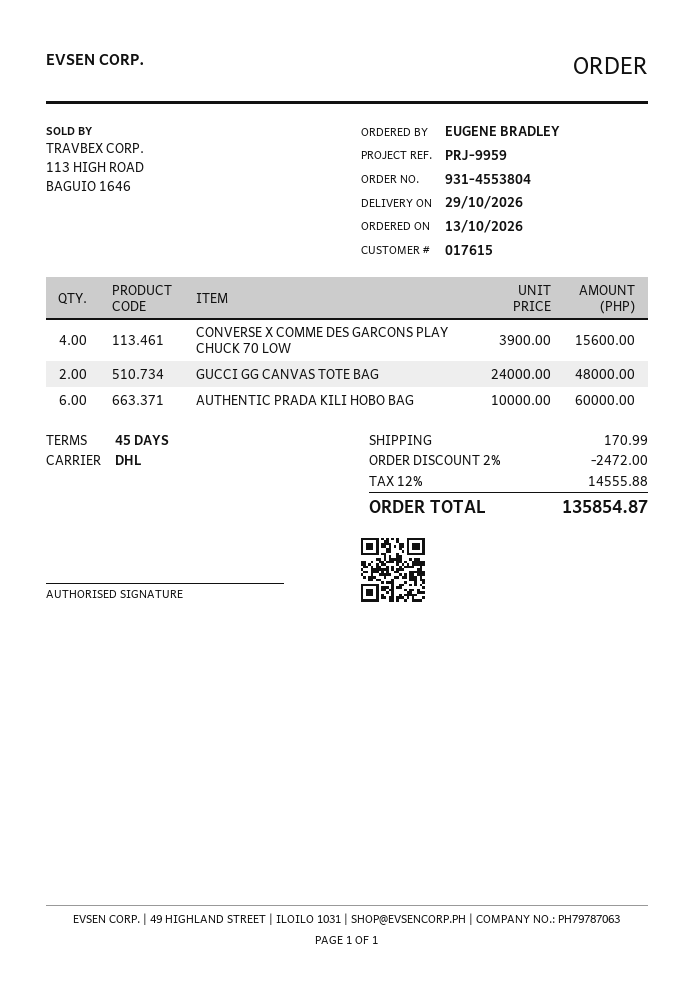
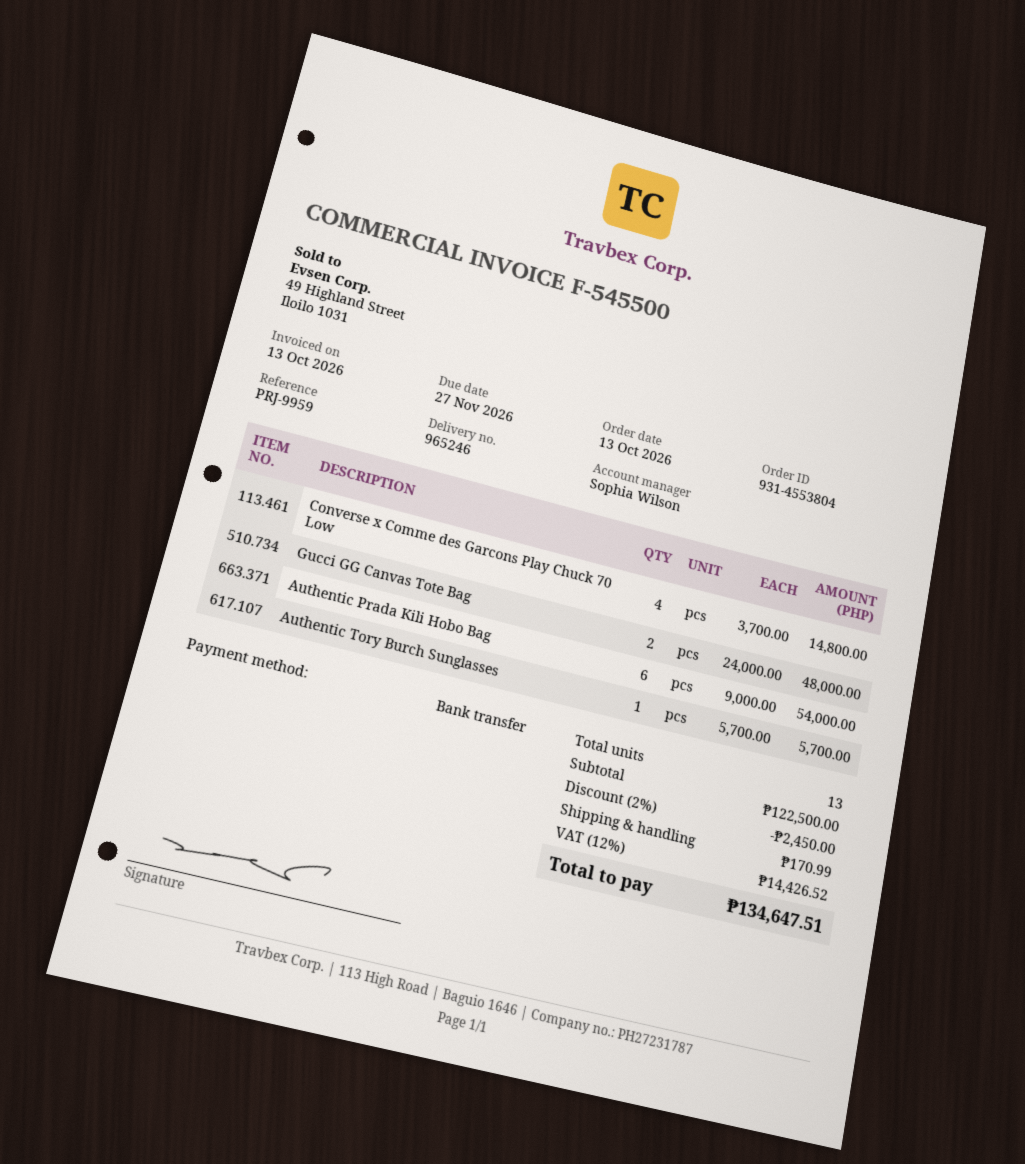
CONVERSE X COMME DES GARCONS PLAY CHUCK 70 LOW: 4 x 3900.00 = 15600.00 -> 4 x 3700.00 = 14800.00
AUTHENTIC PRADA KILI HOBO BAG: 6 x 10000.00 = 60000.00 -> 6 x 9000.00 = 54000.00
Authentic Tory Burch Sunglasses: none -> 1 x 5700.00 = 5700.00
discount: 2% = 2472.00 -> 2% = 2450.00
tax: 12% = 14555.88 -> 12% = 14426.52
total: 135854.87 -> 134647.51

